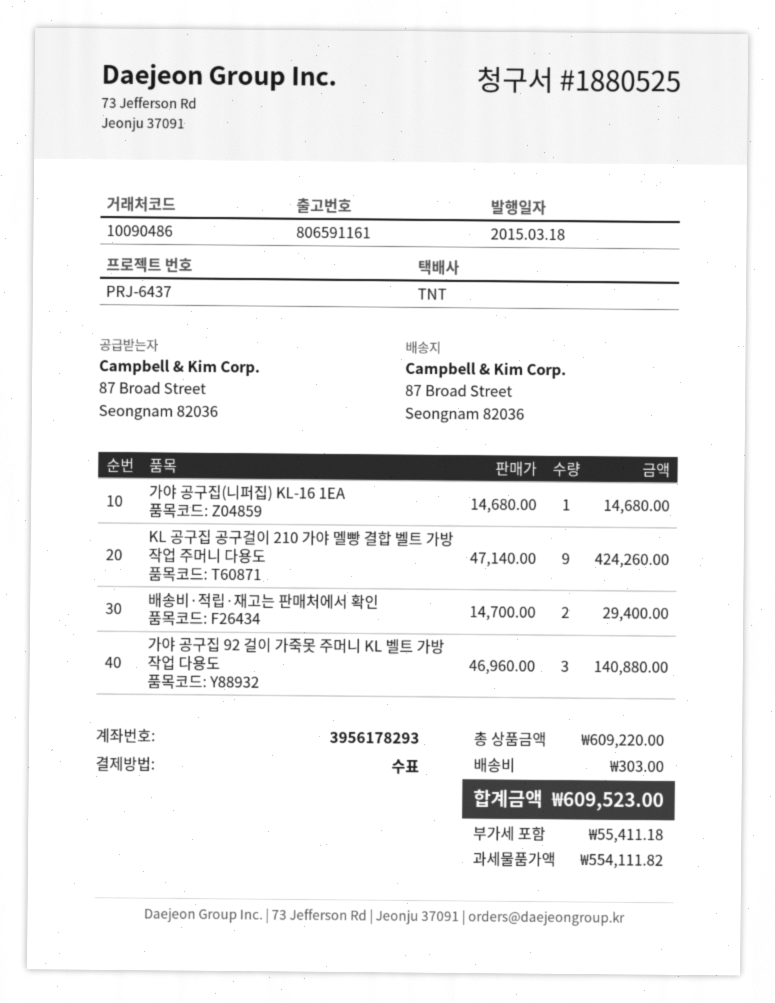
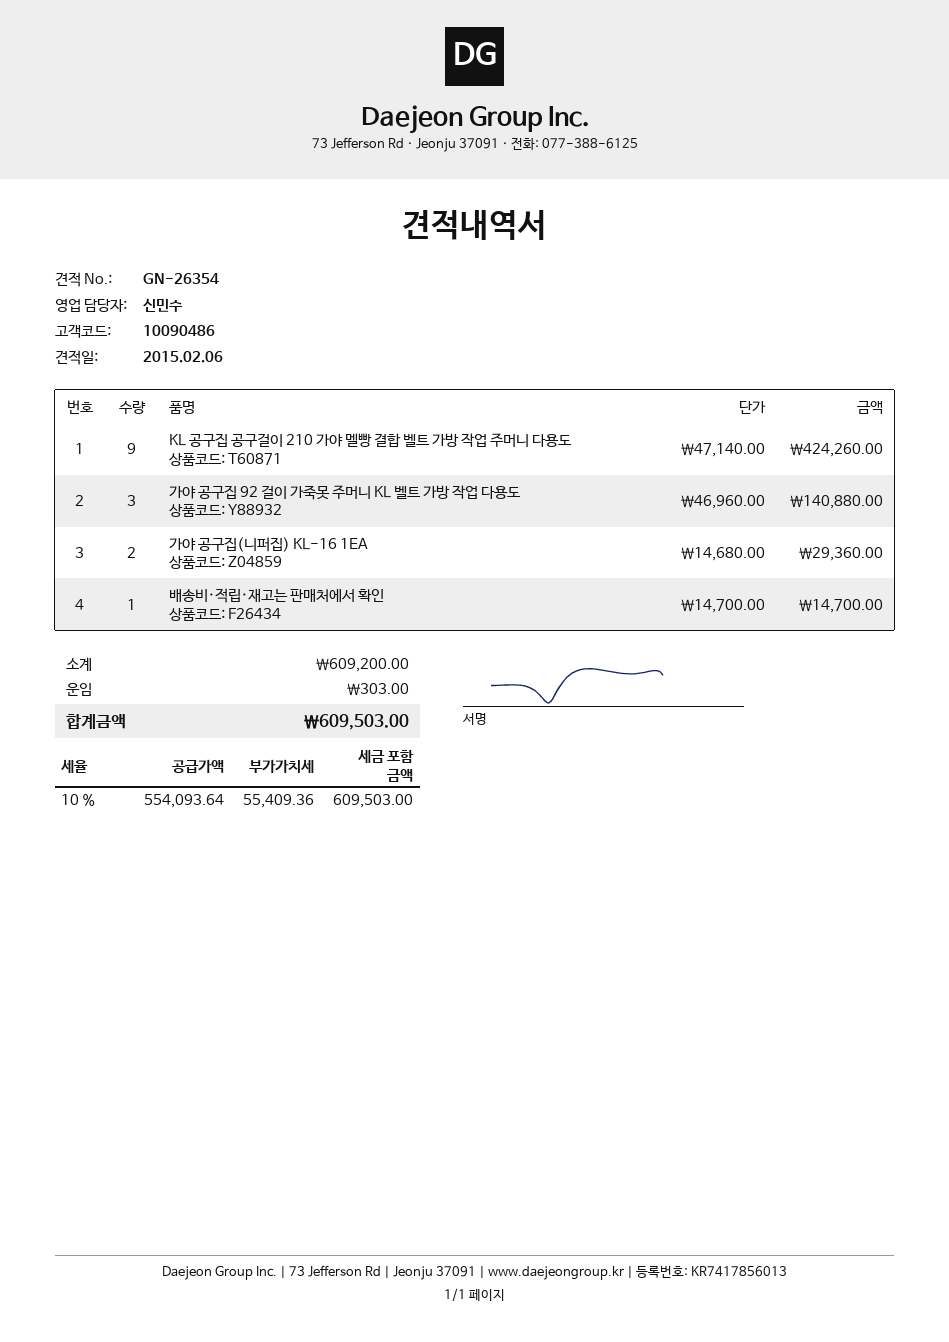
가야 공구집(니퍼집) KL-16 1EA: 1 x 14680.00 = 14680.00 -> 2 x 14680.00 = 29360.00
배송비·적립·재고는 판매처에서 확인: 2 x 14700.00 = 29400.00 -> 1 x 14700.00 = 14700.00
subtotal: 609220.00 -> 609200.00
net: 554111.82 -> 554093.64
tax: 55411.18 -> 55409.36
total: 609523.00 -> 609503.00

